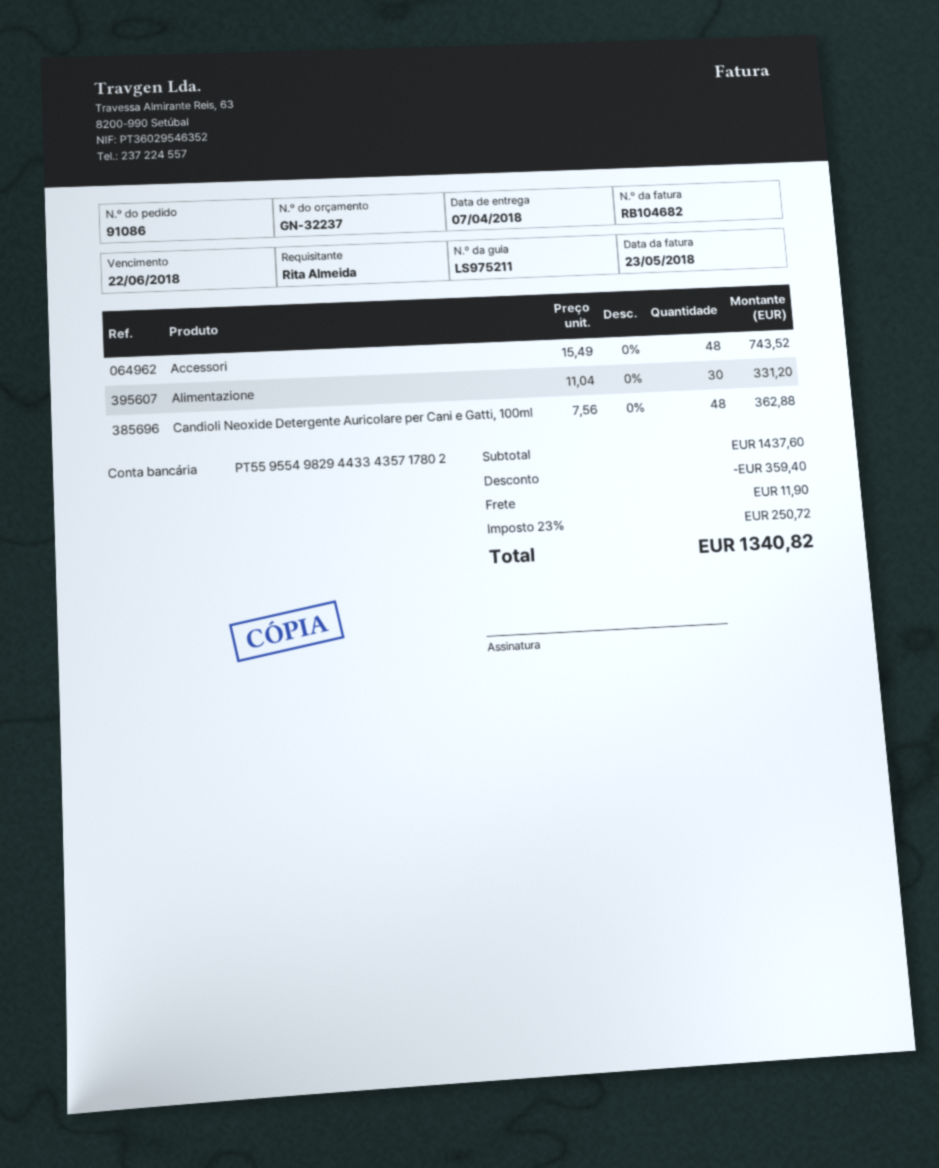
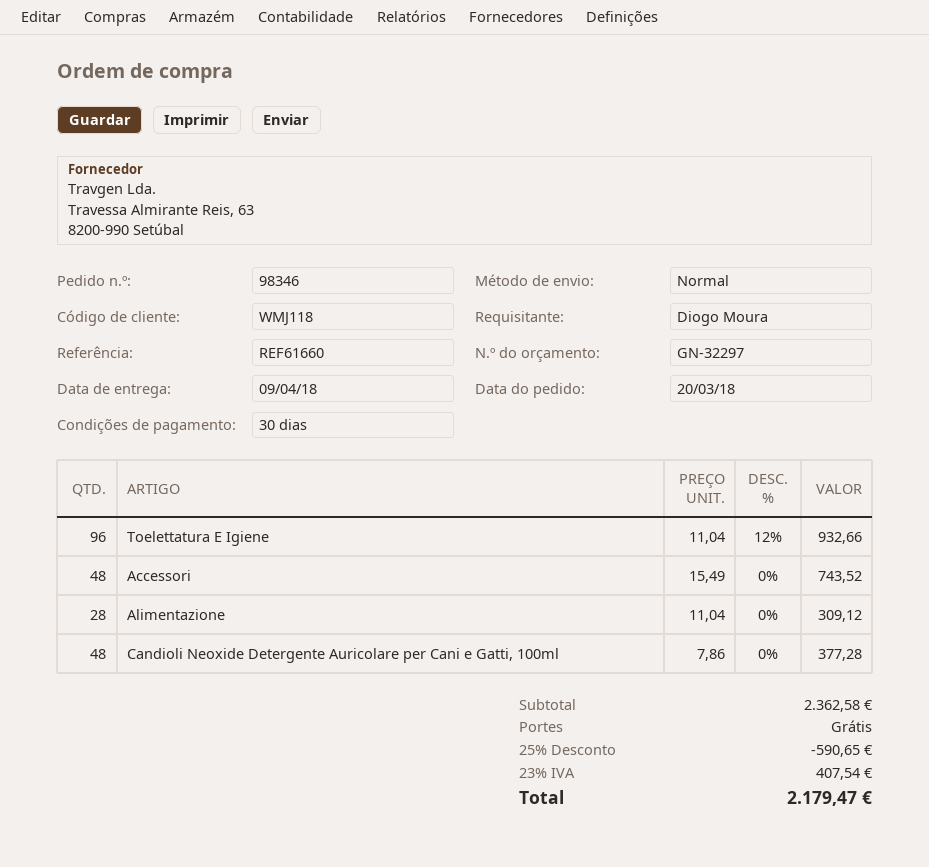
quote number: GN-32237 -> GN-32297
order number: 91086 -> 98346
delivery date: 2018-04-07 -> 2018-04-09
ordered by: Rita Almeida -> Diogo Moura
Alimentazione: 30 x 11.04 = 331.20 -> 28 x 11.04 = 309.12
Candioli Neoxide Detergente Auricolare per Cani e Gatti, 100ml: 48 x 7.56 = 362.88 -> 48 x 7.86 = 377.28
Toelettatura E Igiene: none -> 96 x 11.04 - 12% = 932.66
subtotal: 1437.60 -> 2362.58
discount: 359.40 -> 590.65
shipping: 11.90 -> 0.00
tax: 23% = 250.72 -> 23% = 407.54
total: 1340.82 -> 2179.47

